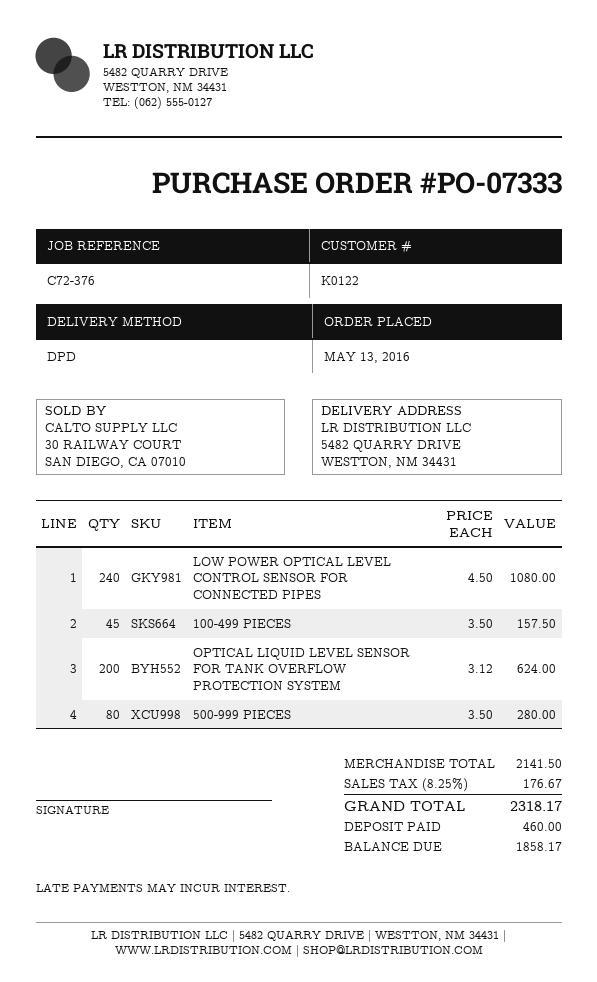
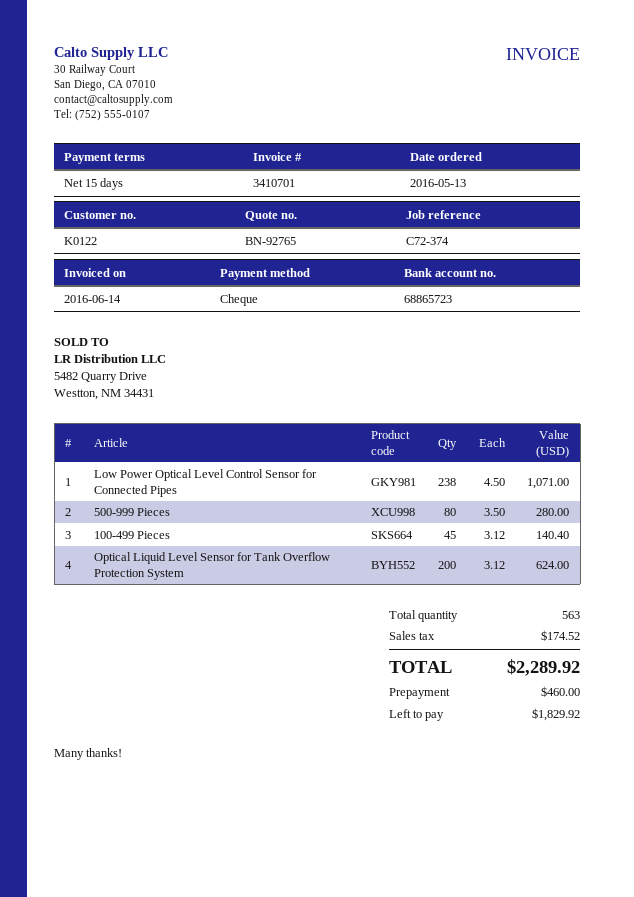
reference: C72-376 -> C72-374
LOW POWER OPTICAL LEVEL CONTROL SENSOR FOR CONNECTED PIPES: 240 x 4.50 = 1080.00 -> 238 x 4.50 = 1071.00
100-499 PIECES: 45 x 3.50 = 157.50 -> 45 x 3.12 = 140.40
tax: 176.67 -> 174.52
total: 2318.17 -> 2289.92
balance: 1858.17 -> 1829.92

